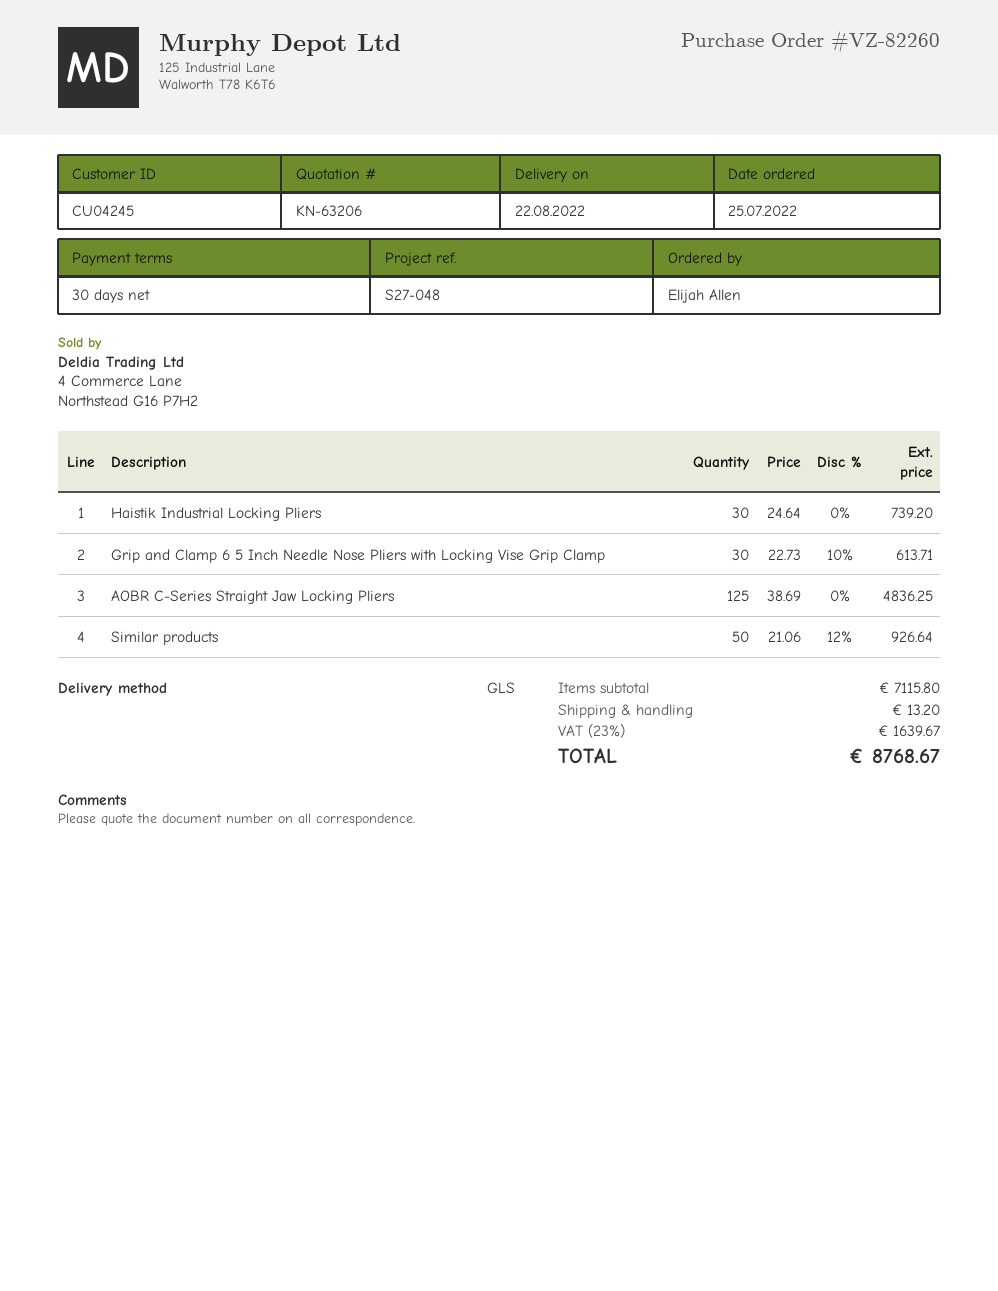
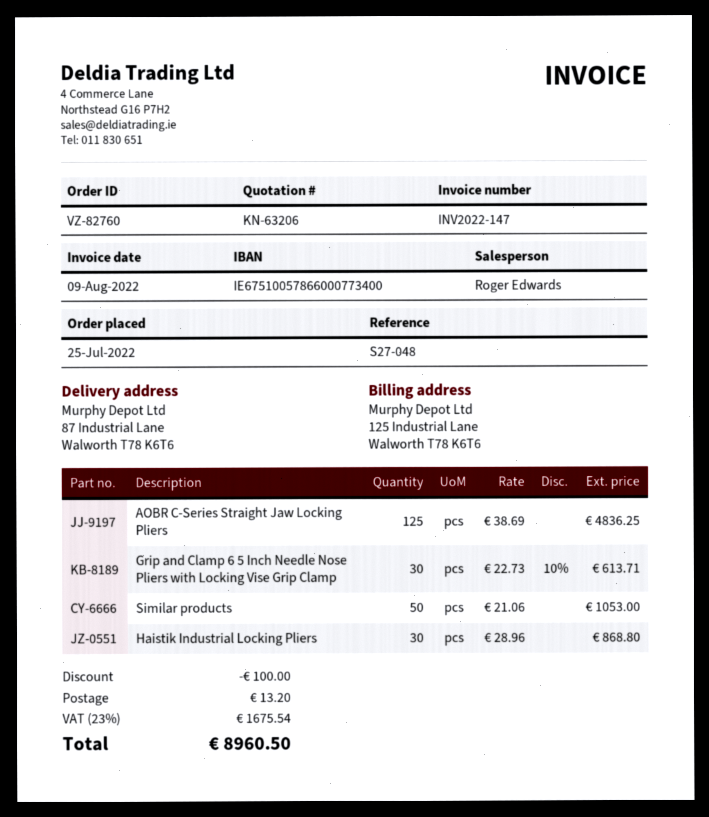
order number: VZ-82260 -> VZ-82760
Haistik Industrial Locking Pliers: 30 x 24.64 = 739.20 -> 30 x 28.96 = 868.80
Similar products: 50 x 21.06 - 12% = 926.64 -> 50 x 21.06 = 1053.00
discount: none -> 100.00
tax: 23% = 1639.67 -> 23% = 1675.54
total: 8768.67 -> 8960.50

